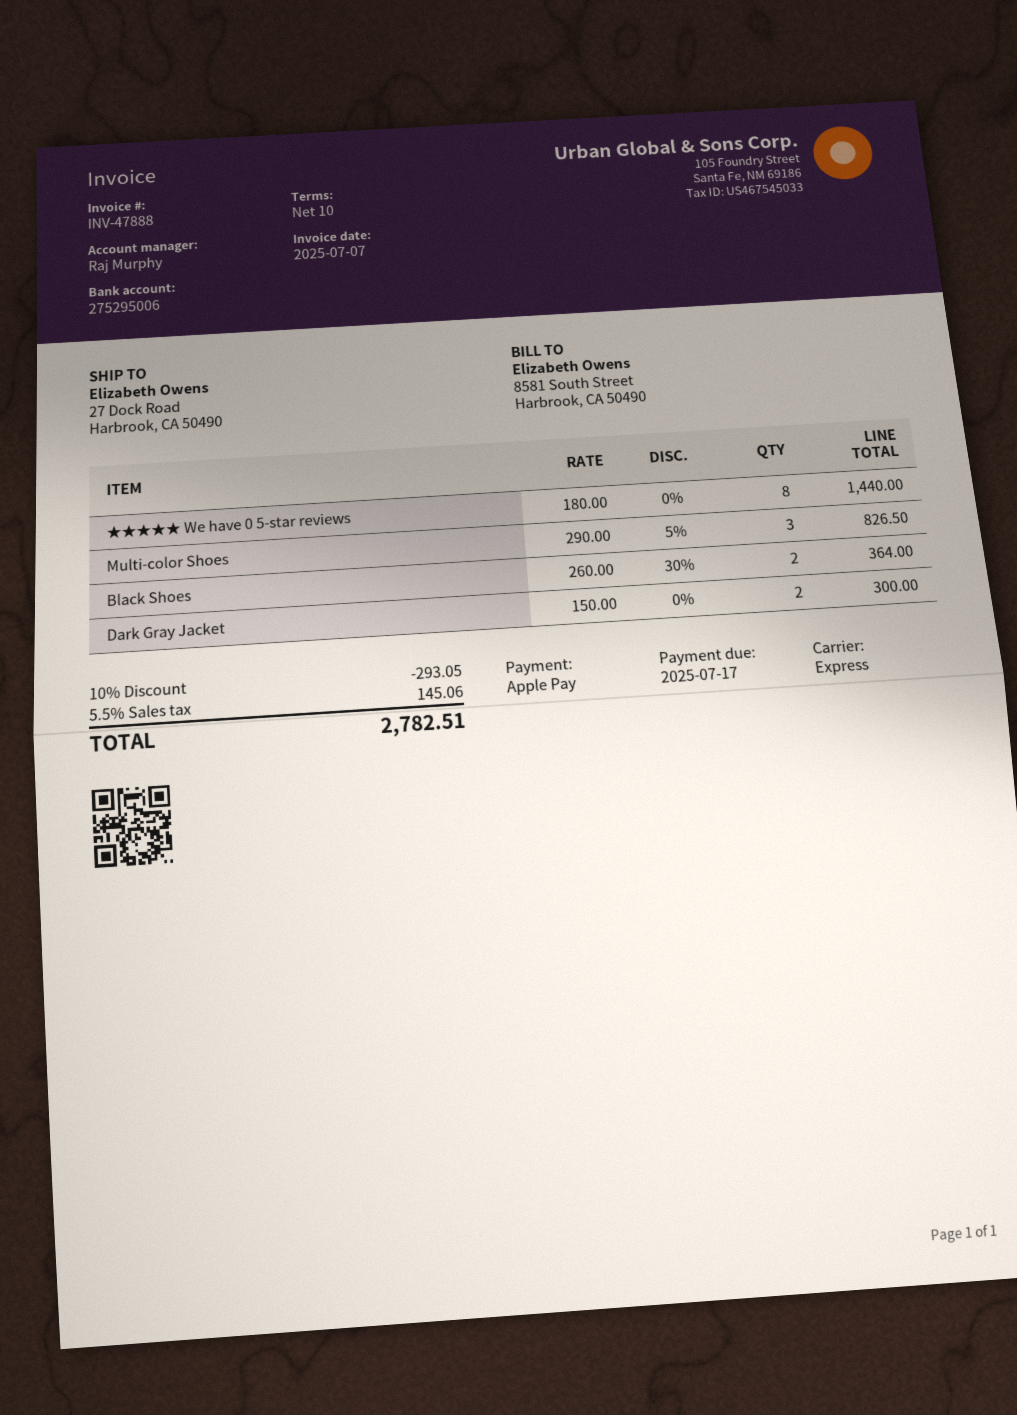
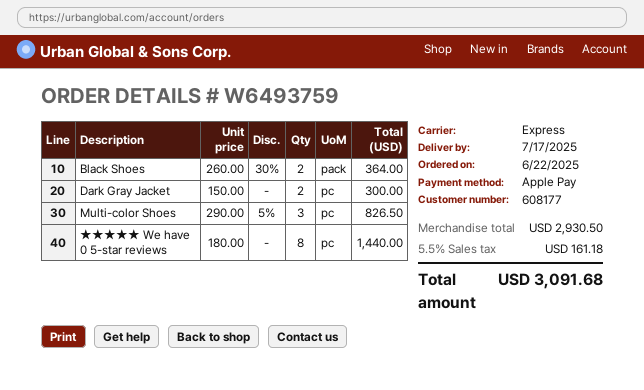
discount: 10% = 293.05 -> none
tax: 5.5% = 145.06 -> 5.5% = 161.18
total: 2782.51 -> 3091.68

